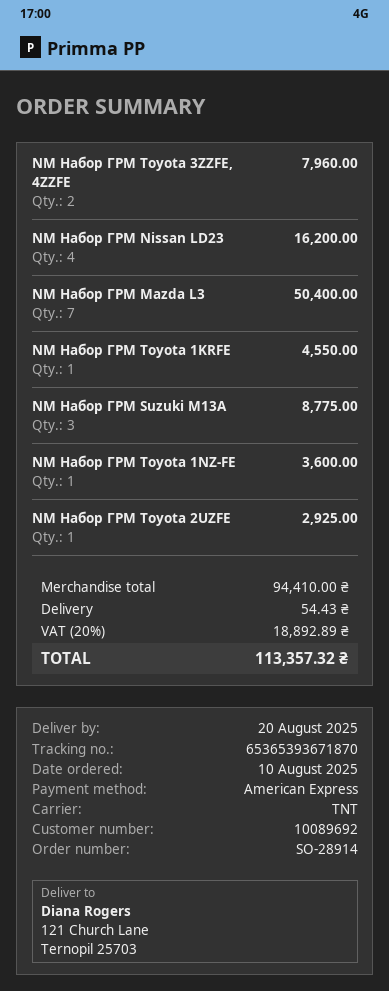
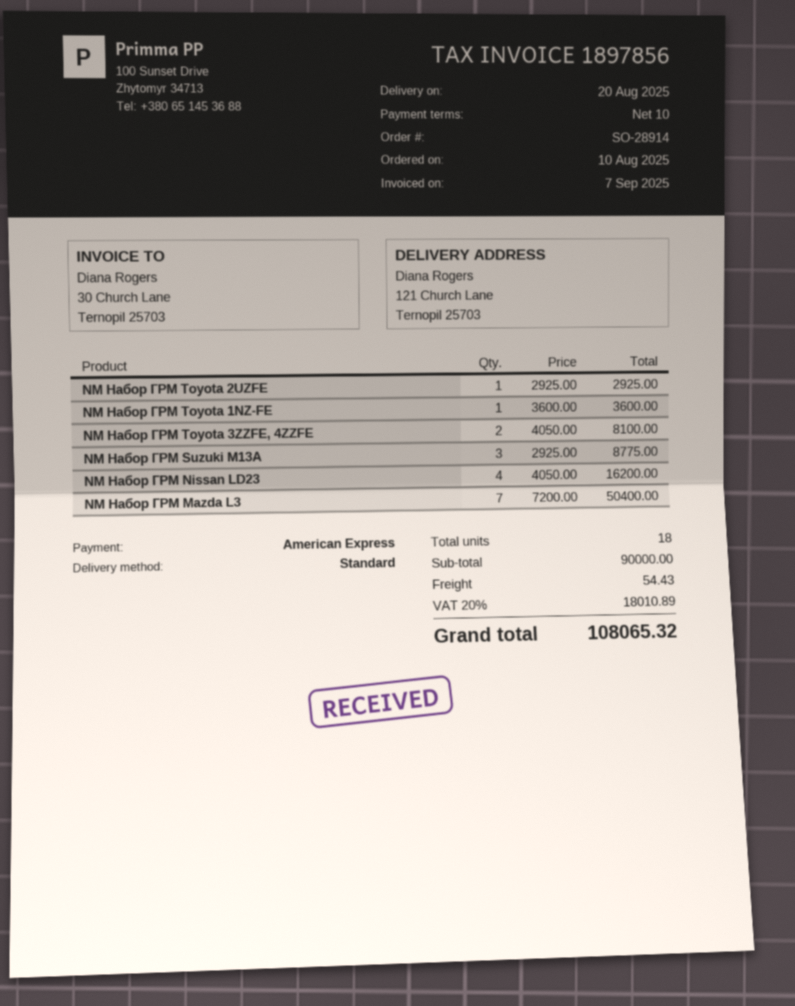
shipping method: TNT -> standard
NM Набор ГРМ Toyota 3ZZFE, 4ZZFE: 2 for 7960.00 -> 2 for 8100.00
NM Набор ГРМ Toyota 1KRFE: 1 for 4550.00 -> none
subtotal: 94410.00 -> 90000.00
tax: 20% = 18892.89 -> 20% = 18010.89
total: 113357.32 -> 108065.32

